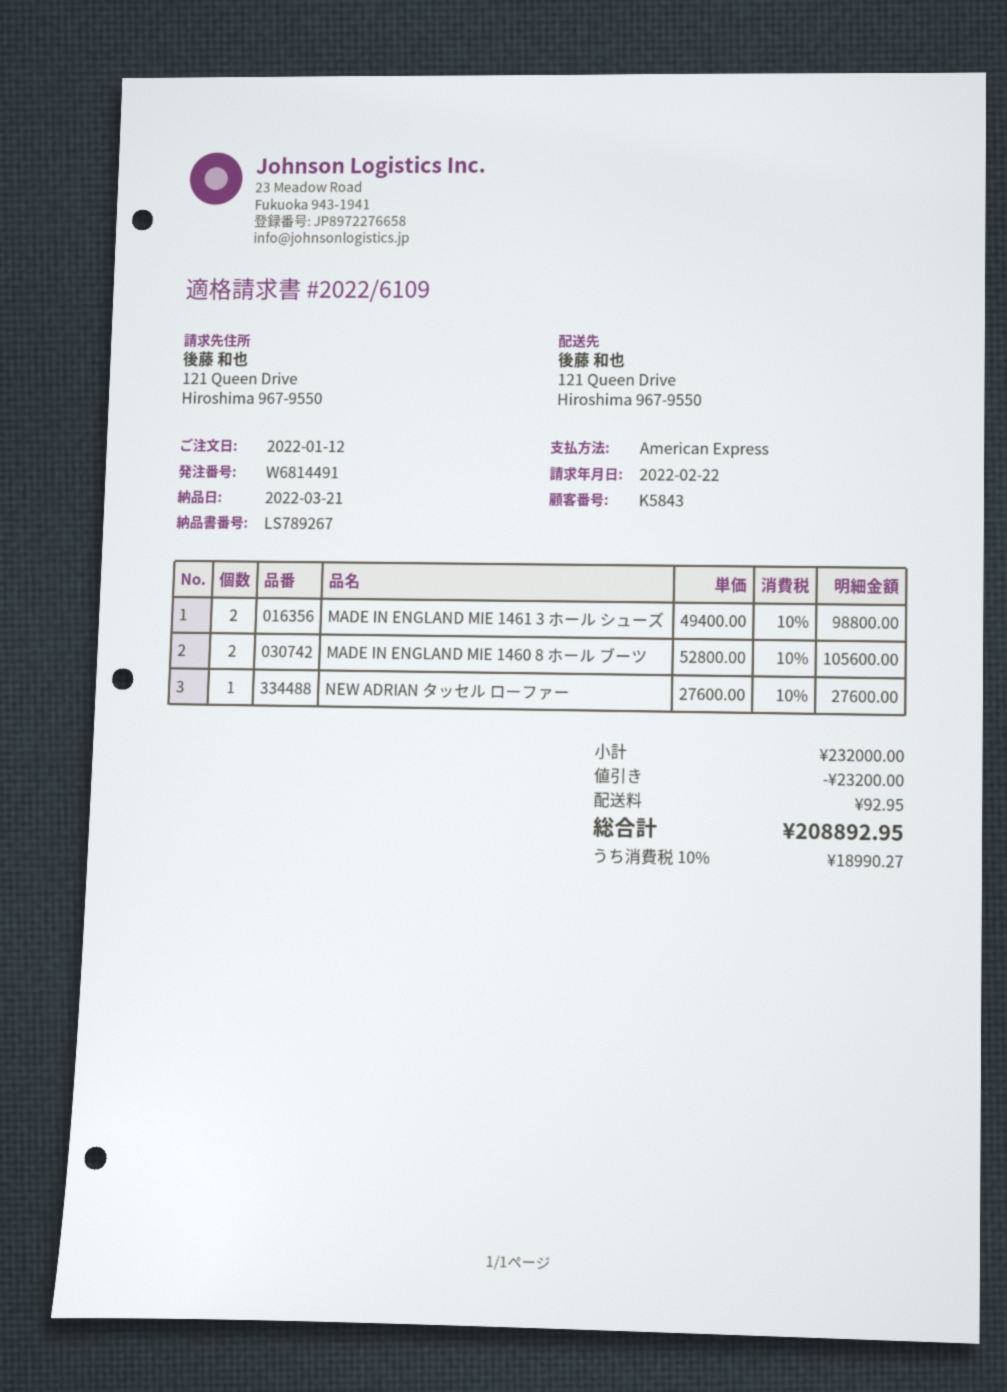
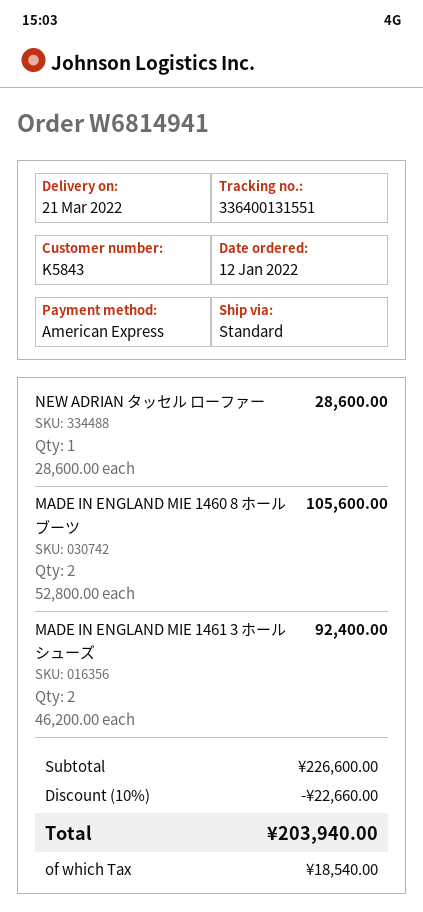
order number: W6814491 -> W6814941
MADE IN ENGLAND MIE 1461 3 ホール シューズ: 2 x 49400.00 = 98800.00 -> 2 x 46200.00 = 92400.00
NEW ADRIAN タッセル ローファー: 1 x 27600.00 = 27600.00 -> 1 x 28600.00 = 28600.00
subtotal: 232000.00 -> 226600.00
discount: 23200.00 -> 22660.00
shipping: 92.95 -> none
tax: 18990.27 -> 18540.00
total: 208892.95 -> 203940.00

